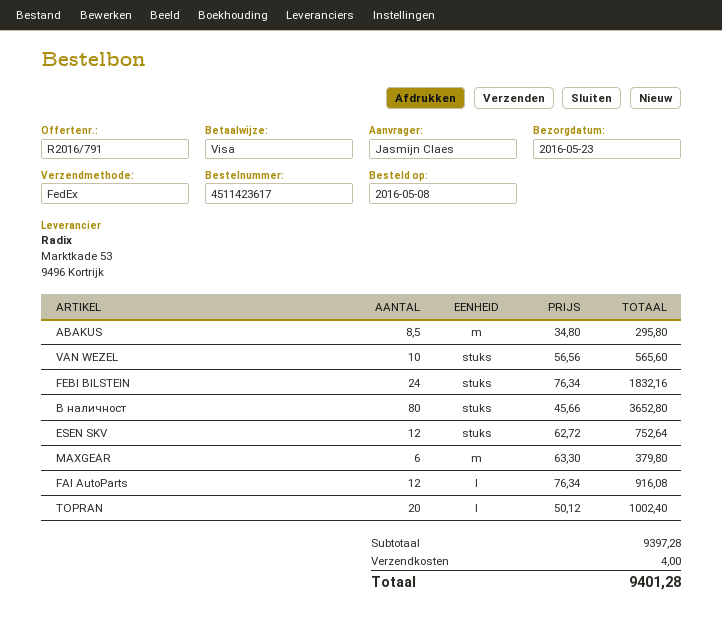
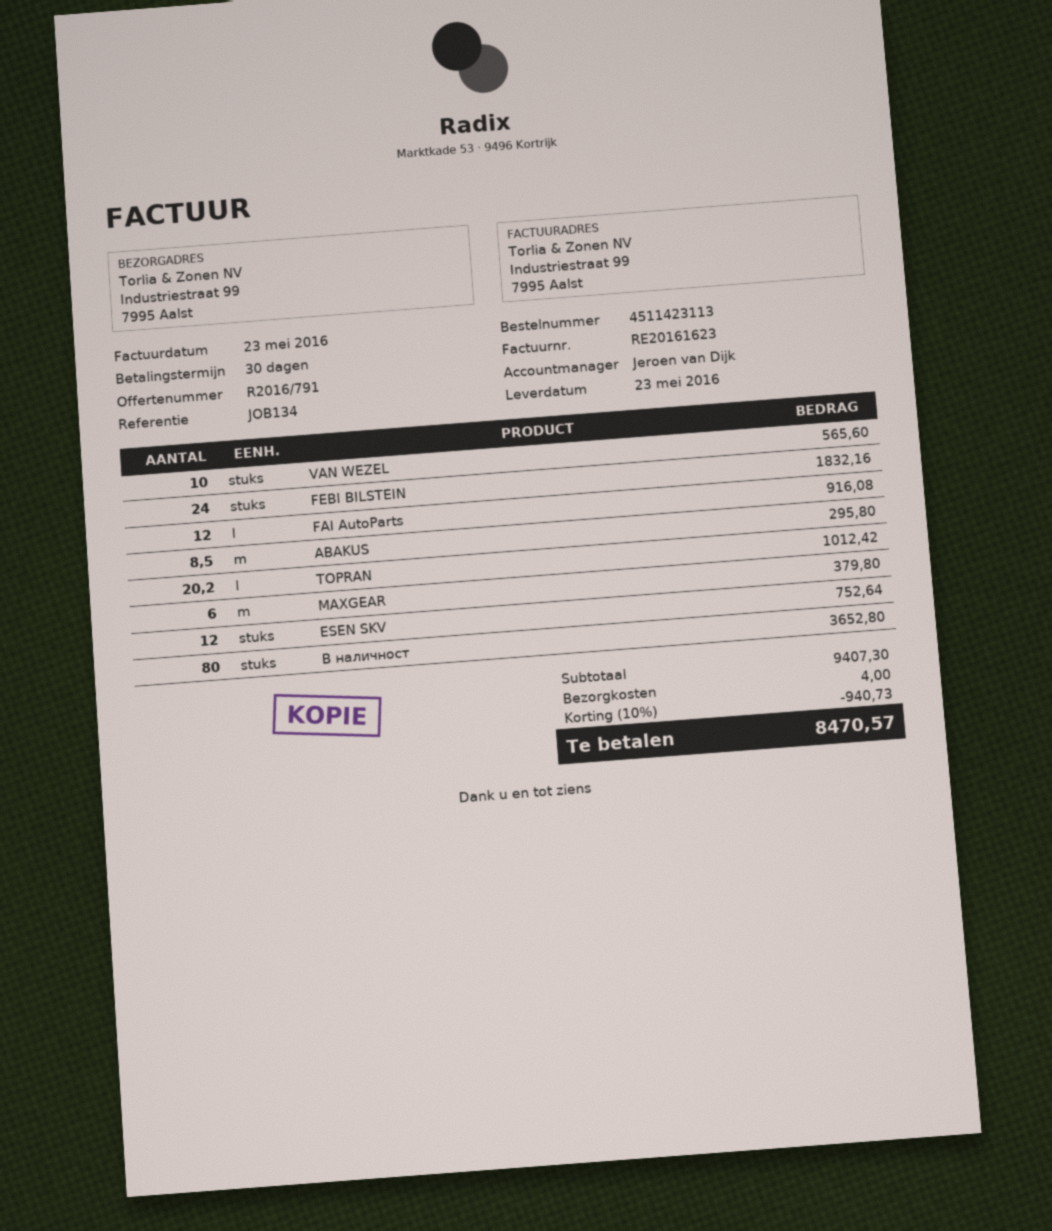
order number: 4511423617 -> 4511423113
TOPRAN: 20 for 1002.40 -> 20.2 for 1012.42
subtotal: 9397.28 -> 9407.30
discount: none -> 10% = 940.73
total: 9401.28 -> 8470.57

